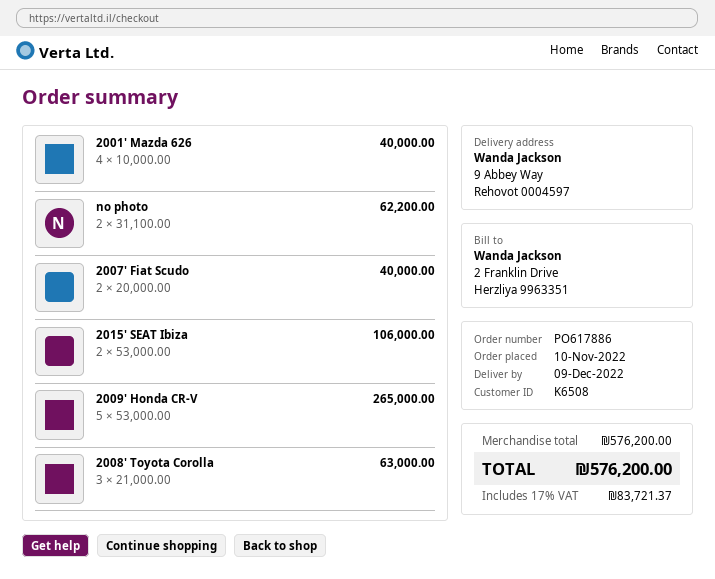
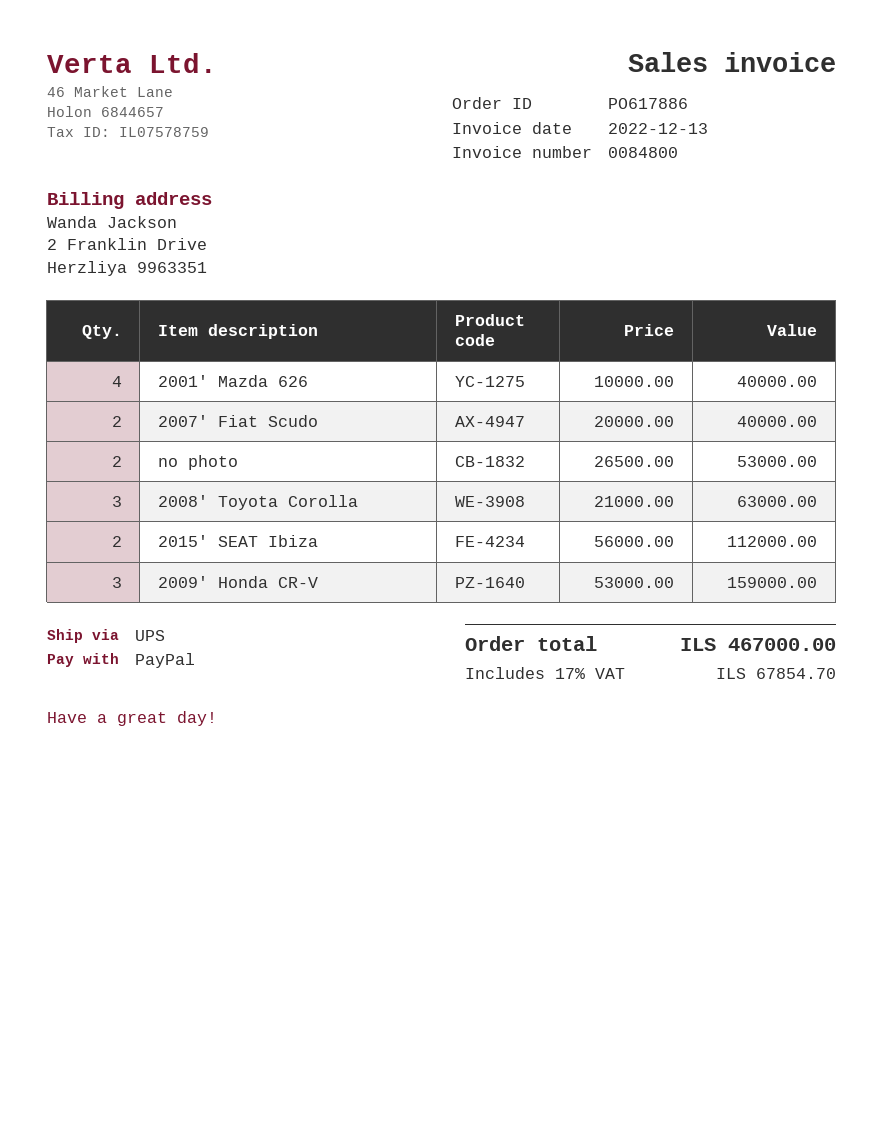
no photo: 2 x 31100.00 = 62200.00 -> 2 x 26500.00 = 53000.00
2015' SEAT Ibiza: 2 x 53000.00 = 106000.00 -> 2 x 56000.00 = 112000.00
2009' Honda CR-V: 5 x 53000.00 = 265000.00 -> 3 x 53000.00 = 159000.00
tax: 17% = 83721.37 -> 17% = 67854.70
total: 576200.00 -> 467000.00

